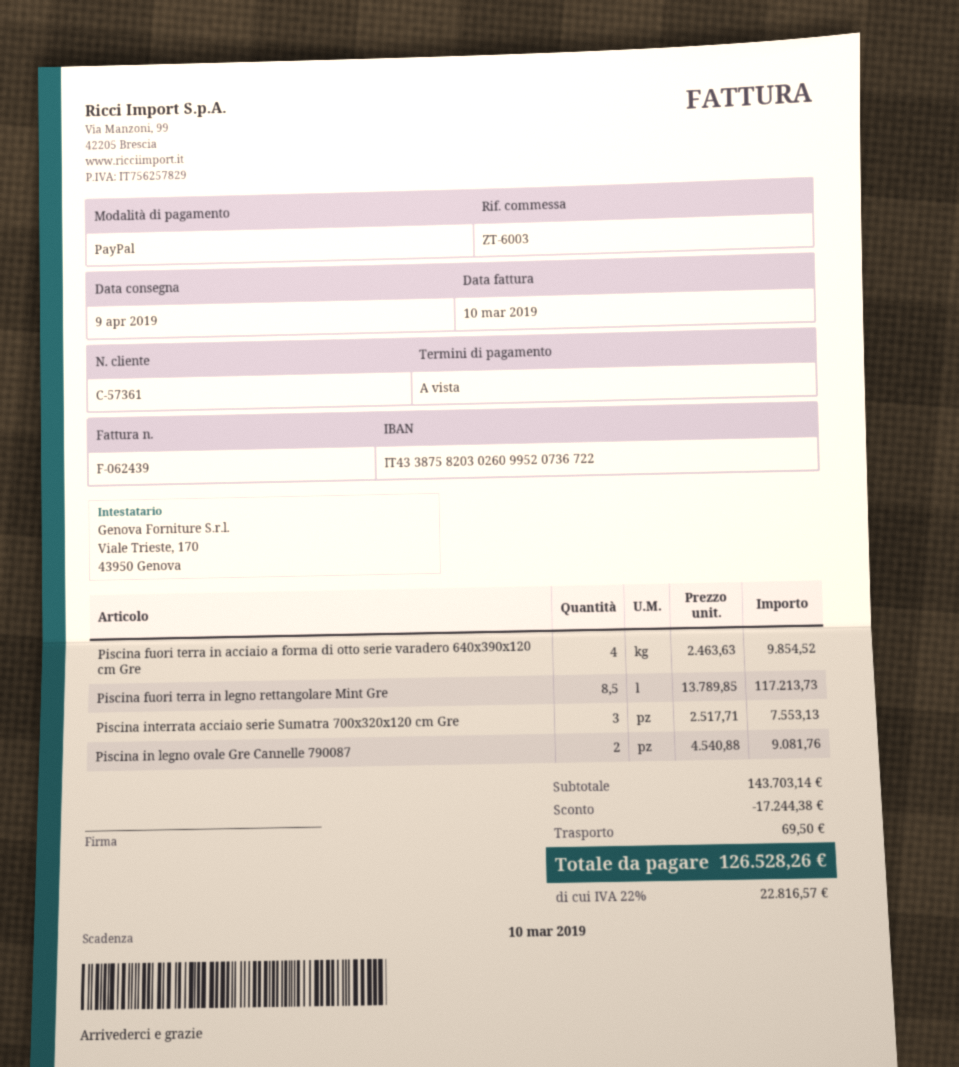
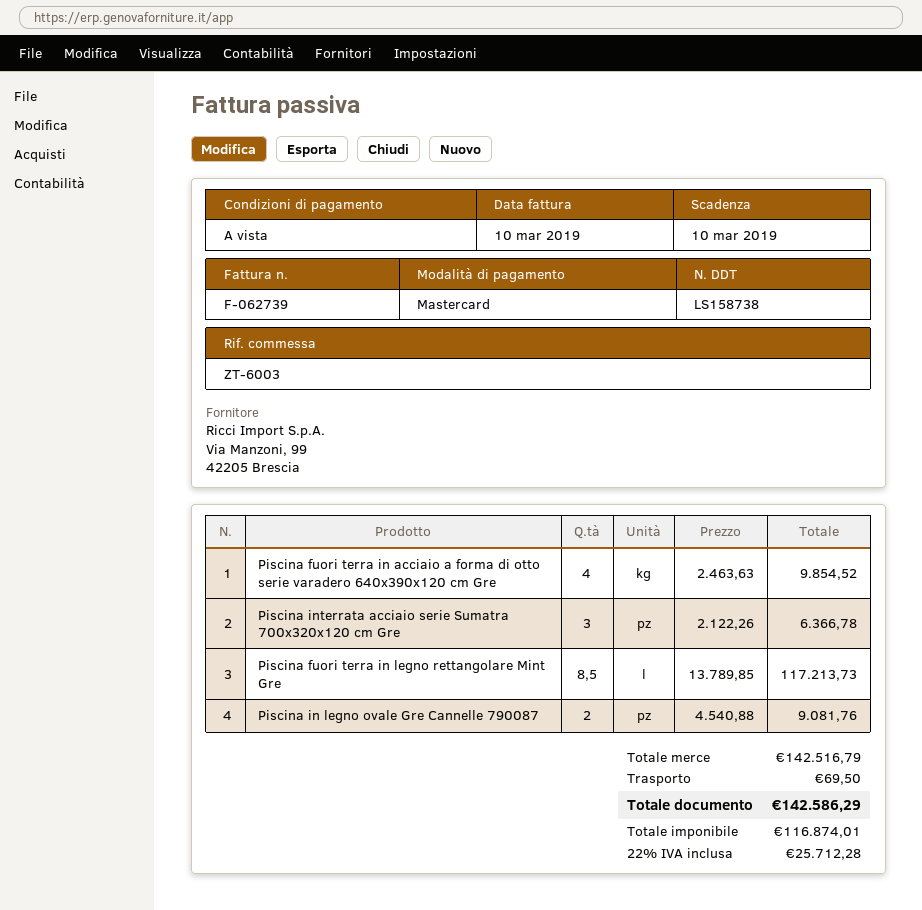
invoice number: F-062439 -> F-062739
payment method: PayPal -> Mastercard
Piscina interrata acciaio serie Sumatra 700x320x120 cm Gre: 3 x 2517.71 = 7553.13 -> 3 x 2122.26 = 6366.78
subtotal: 143703.14 -> 142516.79
discount: 17244.38 -> none
tax: 22% = 22816.57 -> 22% = 25712.28
total: 126528.26 -> 142586.29

